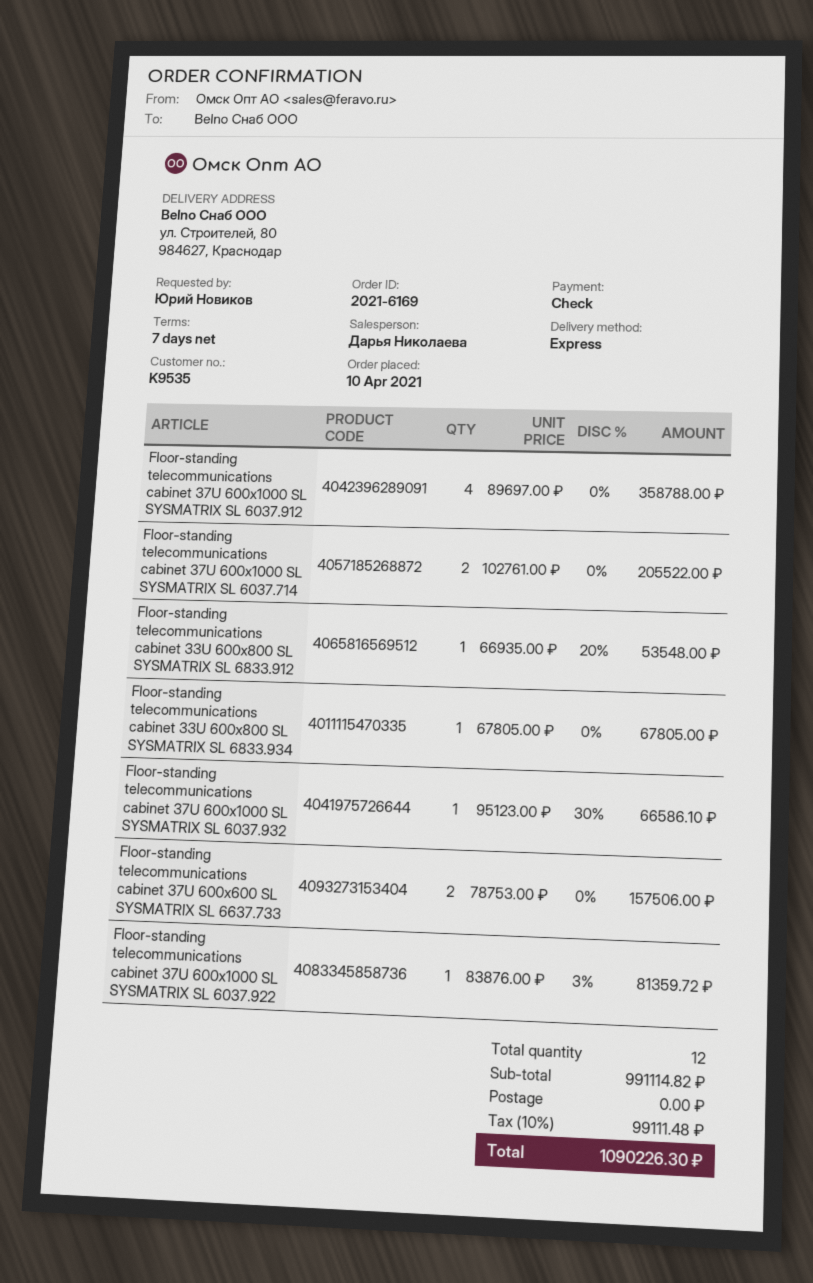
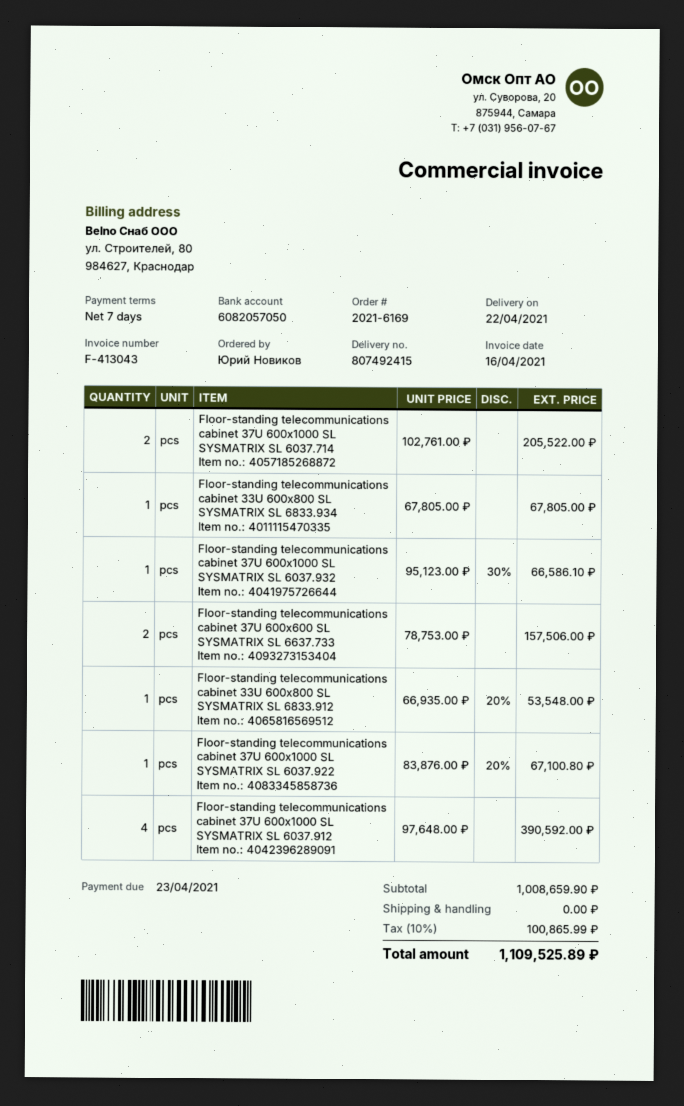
Floor-standing telecommunications cabinet 37U 600x1000 SL SYSMATRIX SL 6037.912: 4 x 89697.00 = 358788.00 -> 4 x 97648.00 = 390592.00
Floor-standing telecommunications cabinet 37U 600x1000 SL SYSMATRIX SL 6037.922: 1 x 83876.00 - 3% = 81359.72 -> 1 x 83876.00 - 20% = 67100.80
subtotal: 991114.82 -> 1008659.90
tax: 10% = 99111.48 -> 10% = 100865.99
total: 1090226.30 -> 1109525.89

